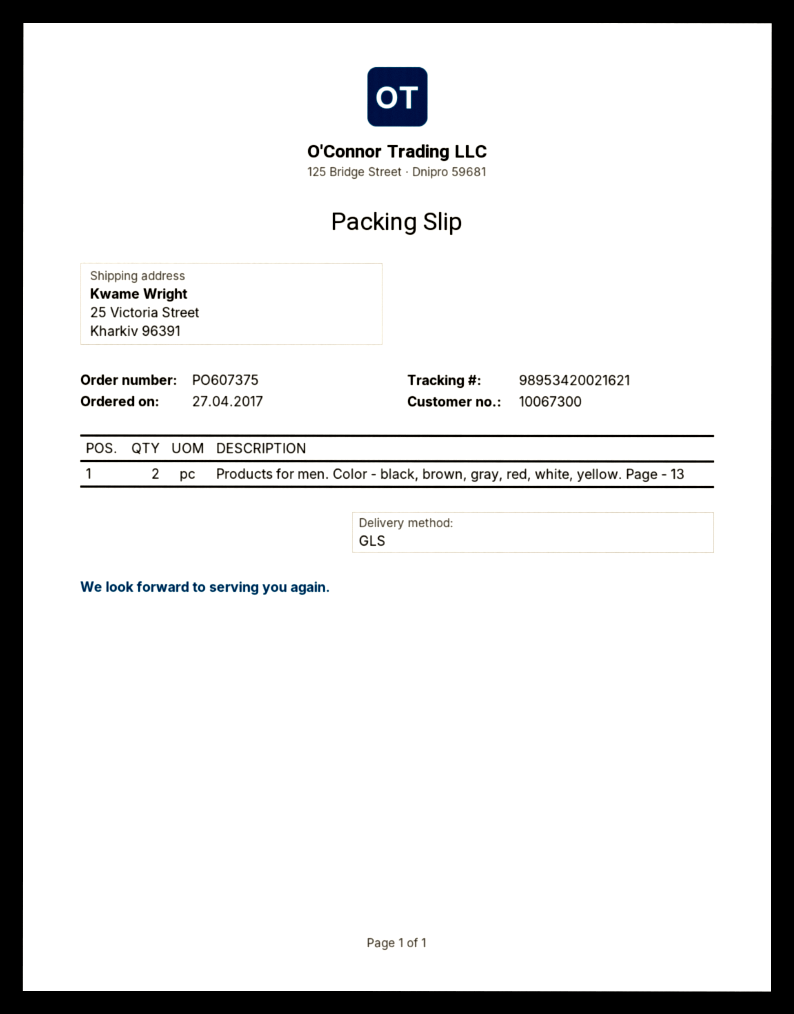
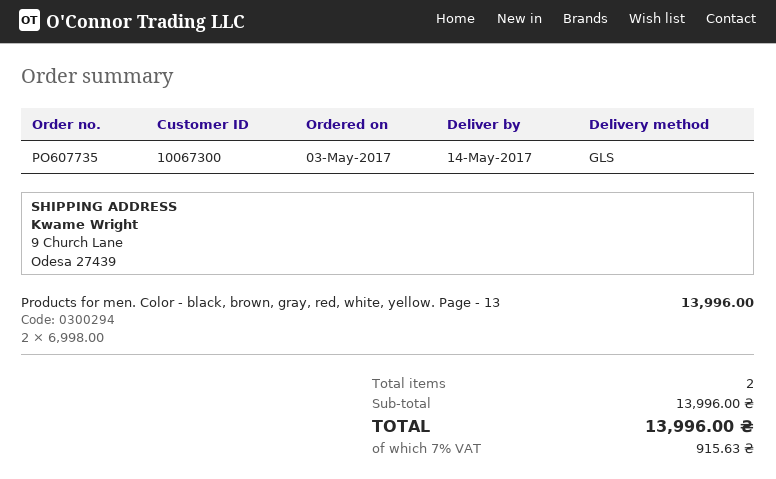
order number: PO607375 -> PO607735
order date: 2017-04-27 -> 2017-05-03
ship to: 25 Victoria Street, Kharkiv 96391 -> 9 Church Lane, Odesa 27439

